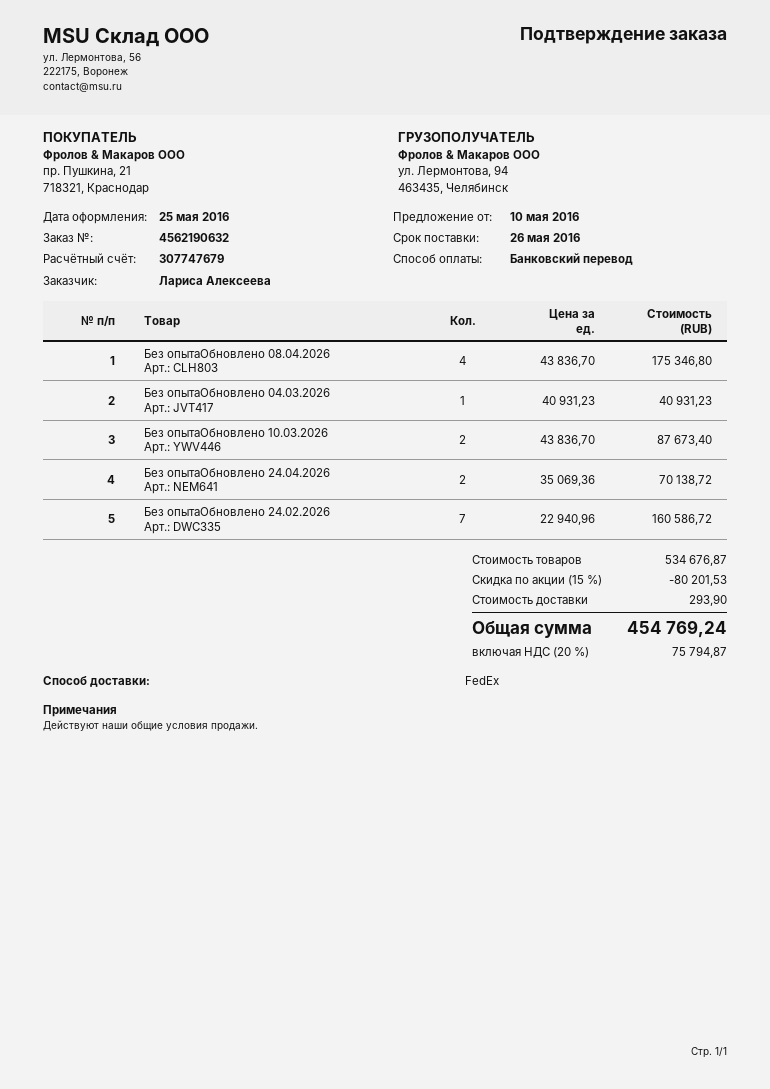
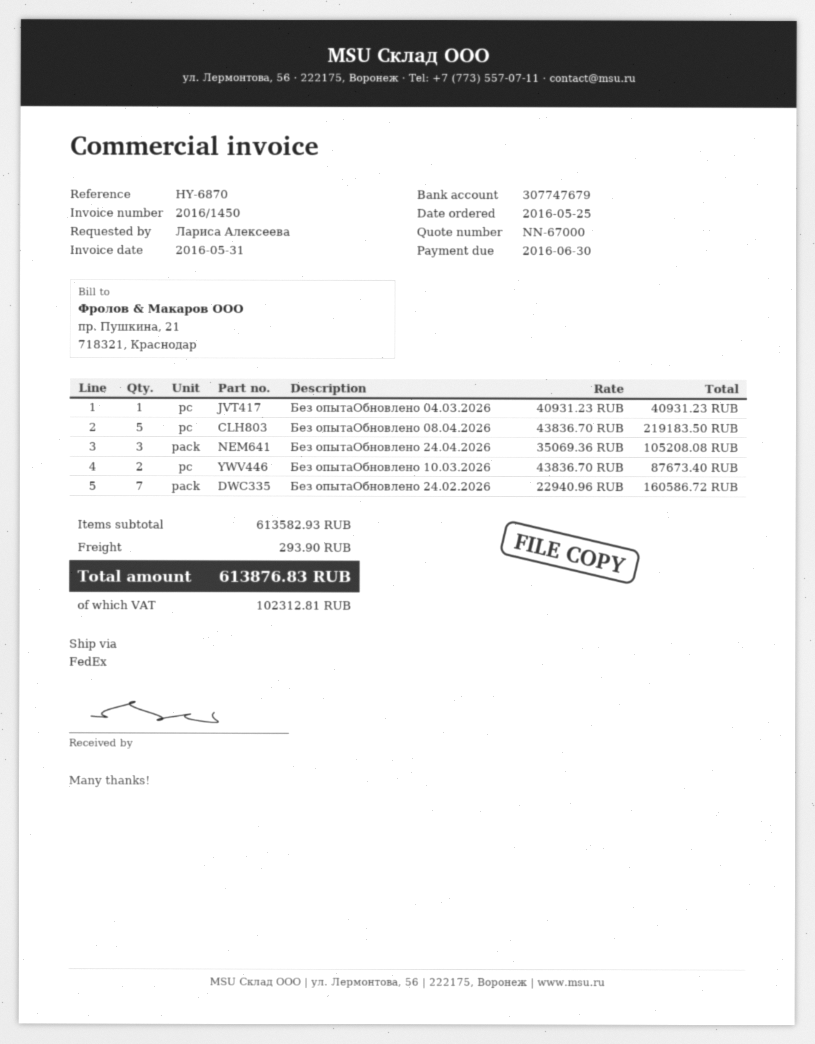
Без опытаОбновлено 08.04.2026: 4 x 43836.70 = 175346.80 -> 5 x 43836.70 = 219183.50
Без опытаОбновлено 24.04.2026: 2 x 35069.36 = 70138.72 -> 3 x 35069.36 = 105208.08
subtotal: 534676.87 -> 613582.93
discount: 15% = 80201.53 -> none
tax: 75794.87 -> 102312.81
total: 454769.24 -> 613876.83

